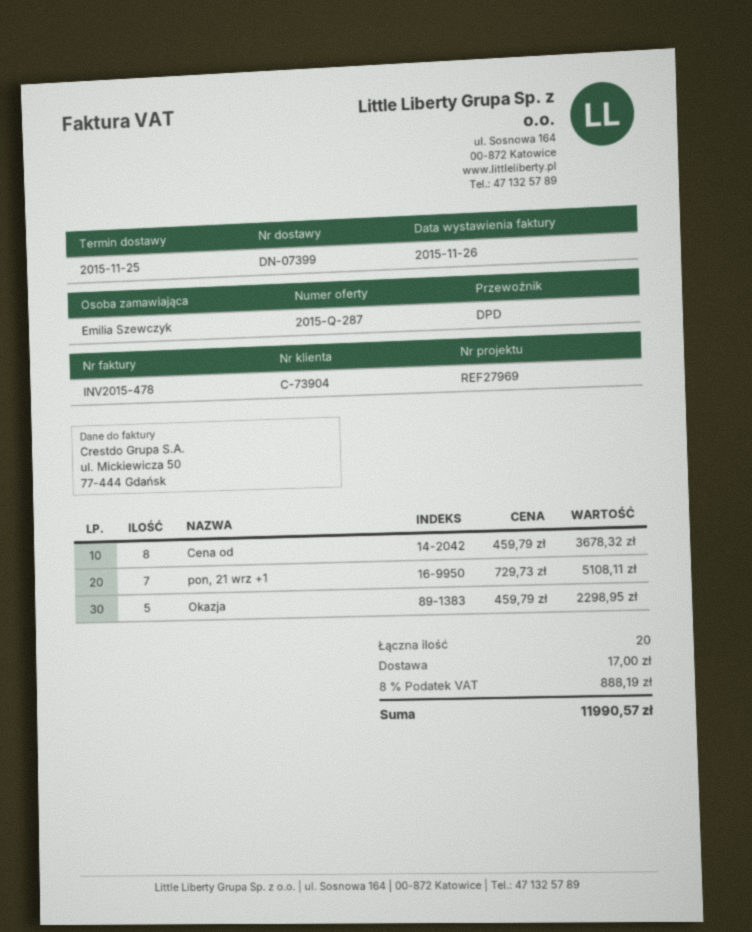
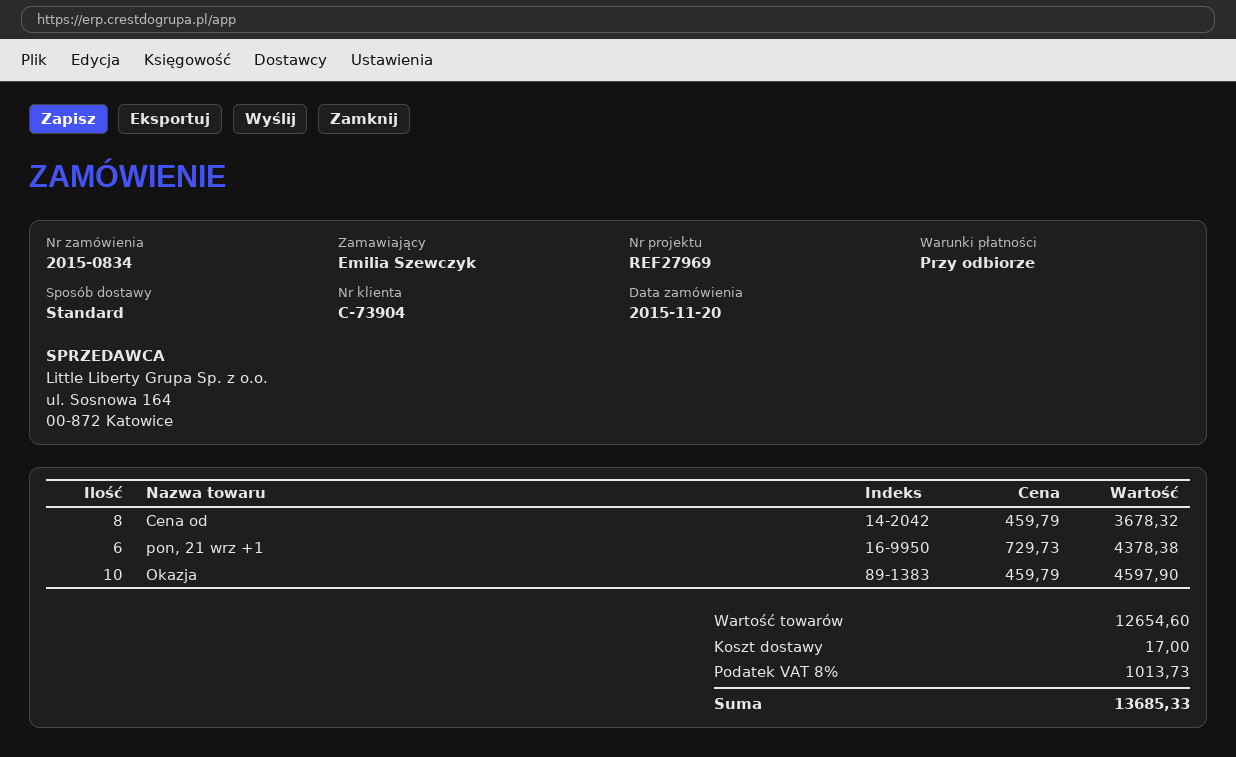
shipping method: DPD -> standard
pon, 21 wrz +1: 7 x 729.73 = 5108.11 -> 6 x 729.73 = 4378.38
Okazja: 5 x 459.79 = 2298.95 -> 10 x 459.79 = 4597.90
tax: 8% = 888.19 -> 8% = 1013.73
total: 11990.57 -> 13685.33

